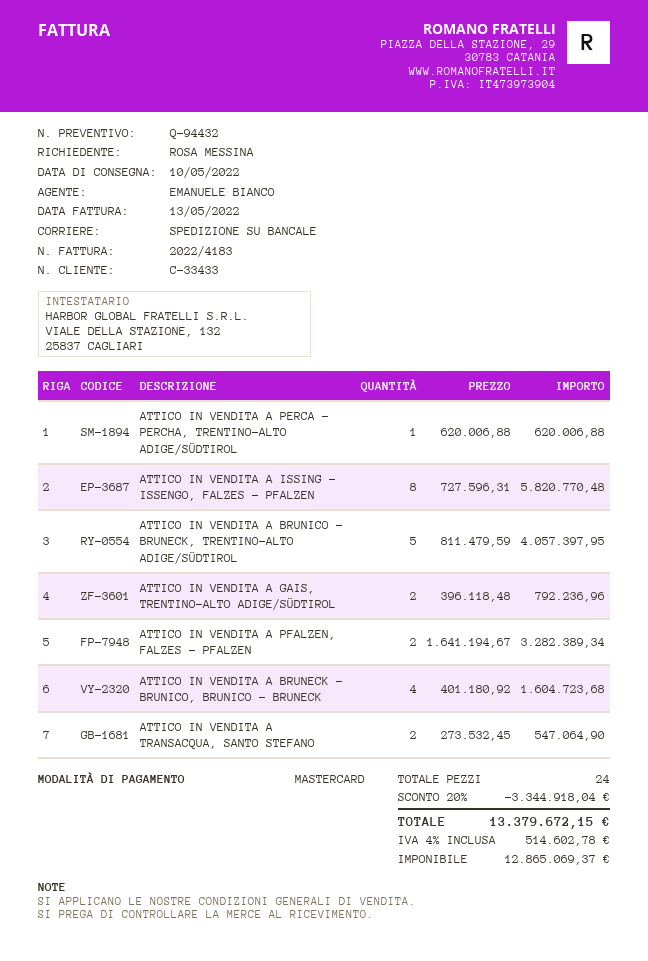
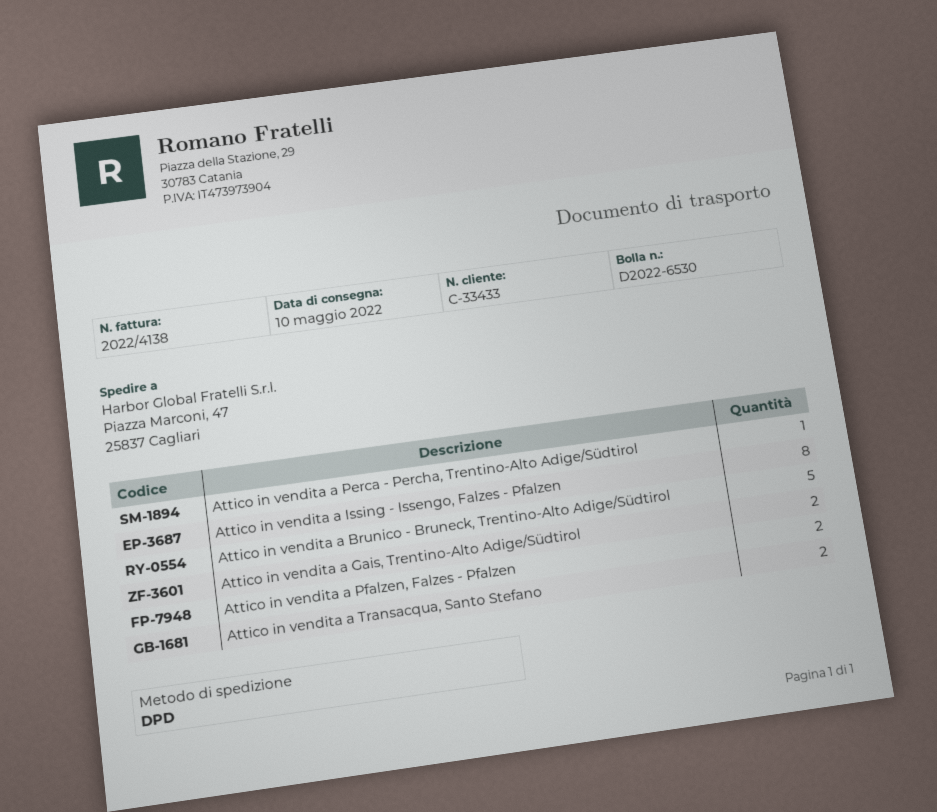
invoice number: 2022/4183 -> 2022/4138
shipping method: pallet freight -> DPD
ATTICO IN VENDITA A BRUNECK - BRUNICO, BRUNICO - BRUNECK: 4 -> none

